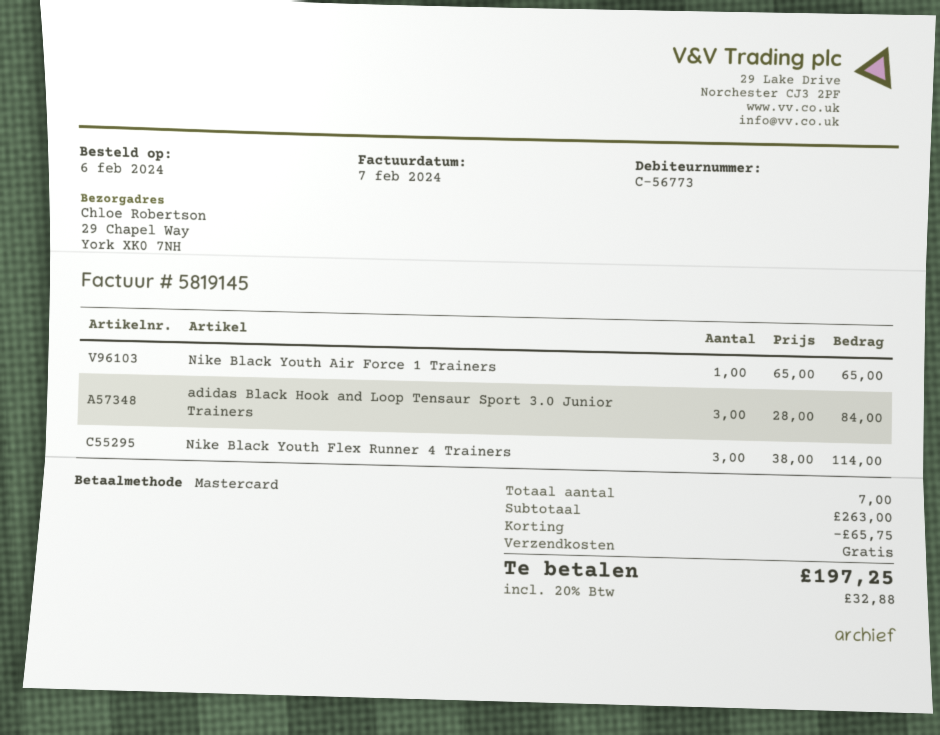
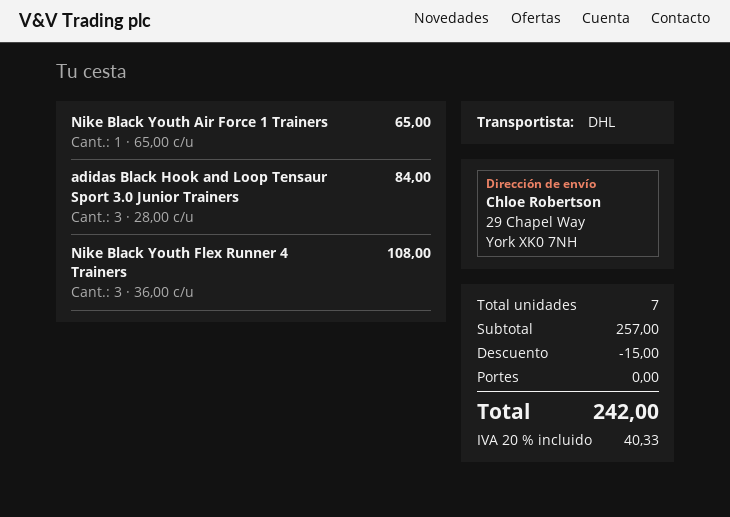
Nike Black Youth Flex Runner 4 Trainers: 3 x 38.00 = 114.00 -> 3 x 36.00 = 108.00
subtotal: 263.00 -> 257.00
discount: 65.75 -> 15.00
tax: 20% = 32.88 -> 20% = 40.33
total: 197.25 -> 242.00

